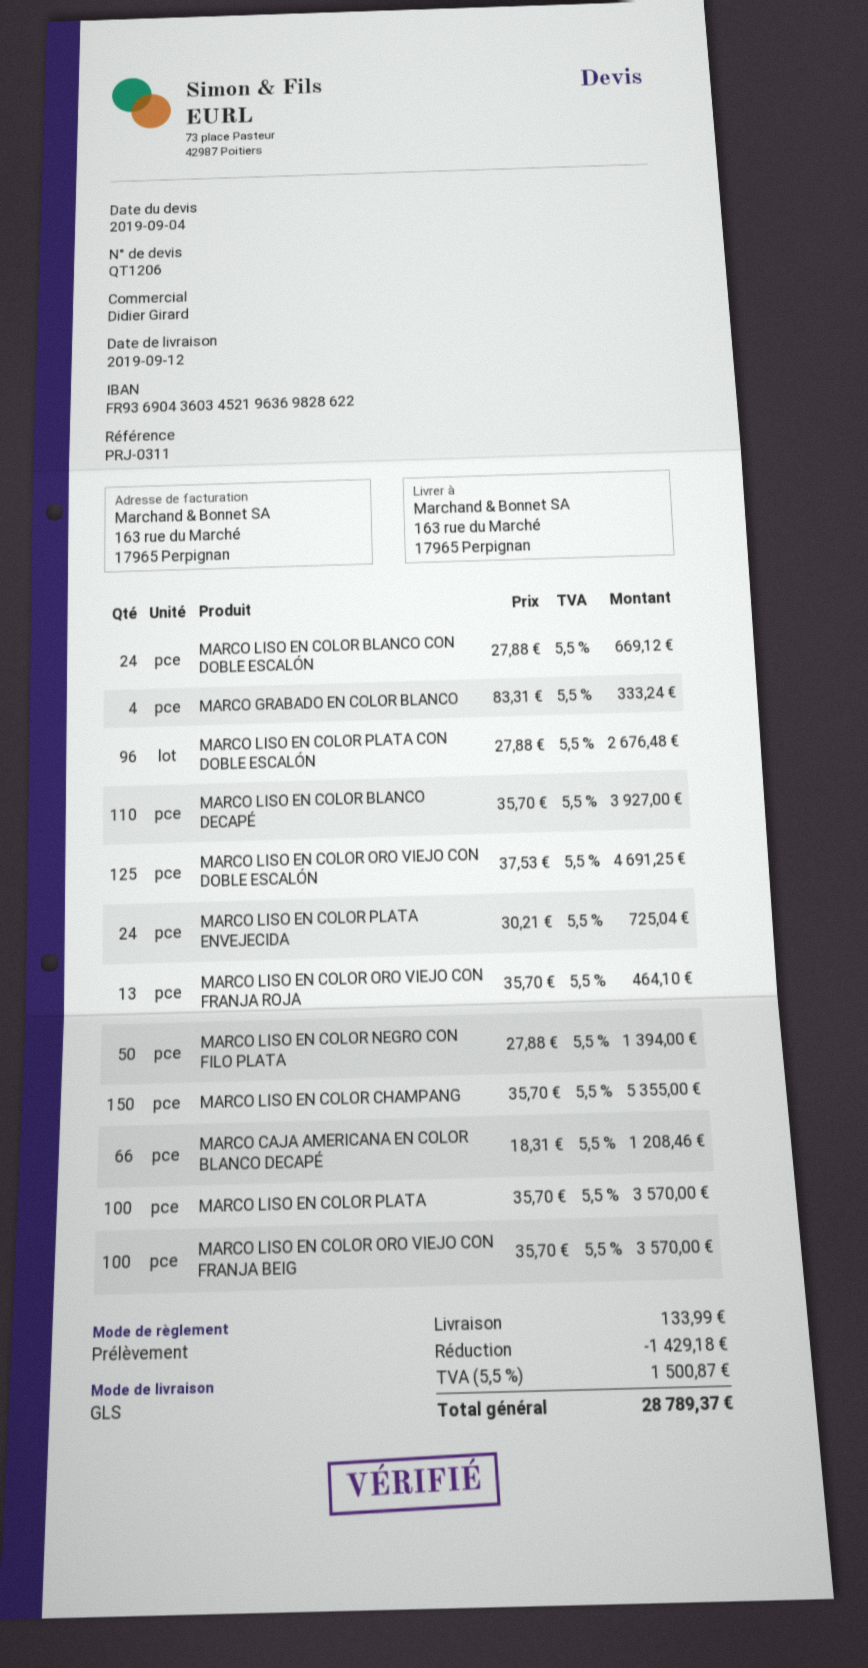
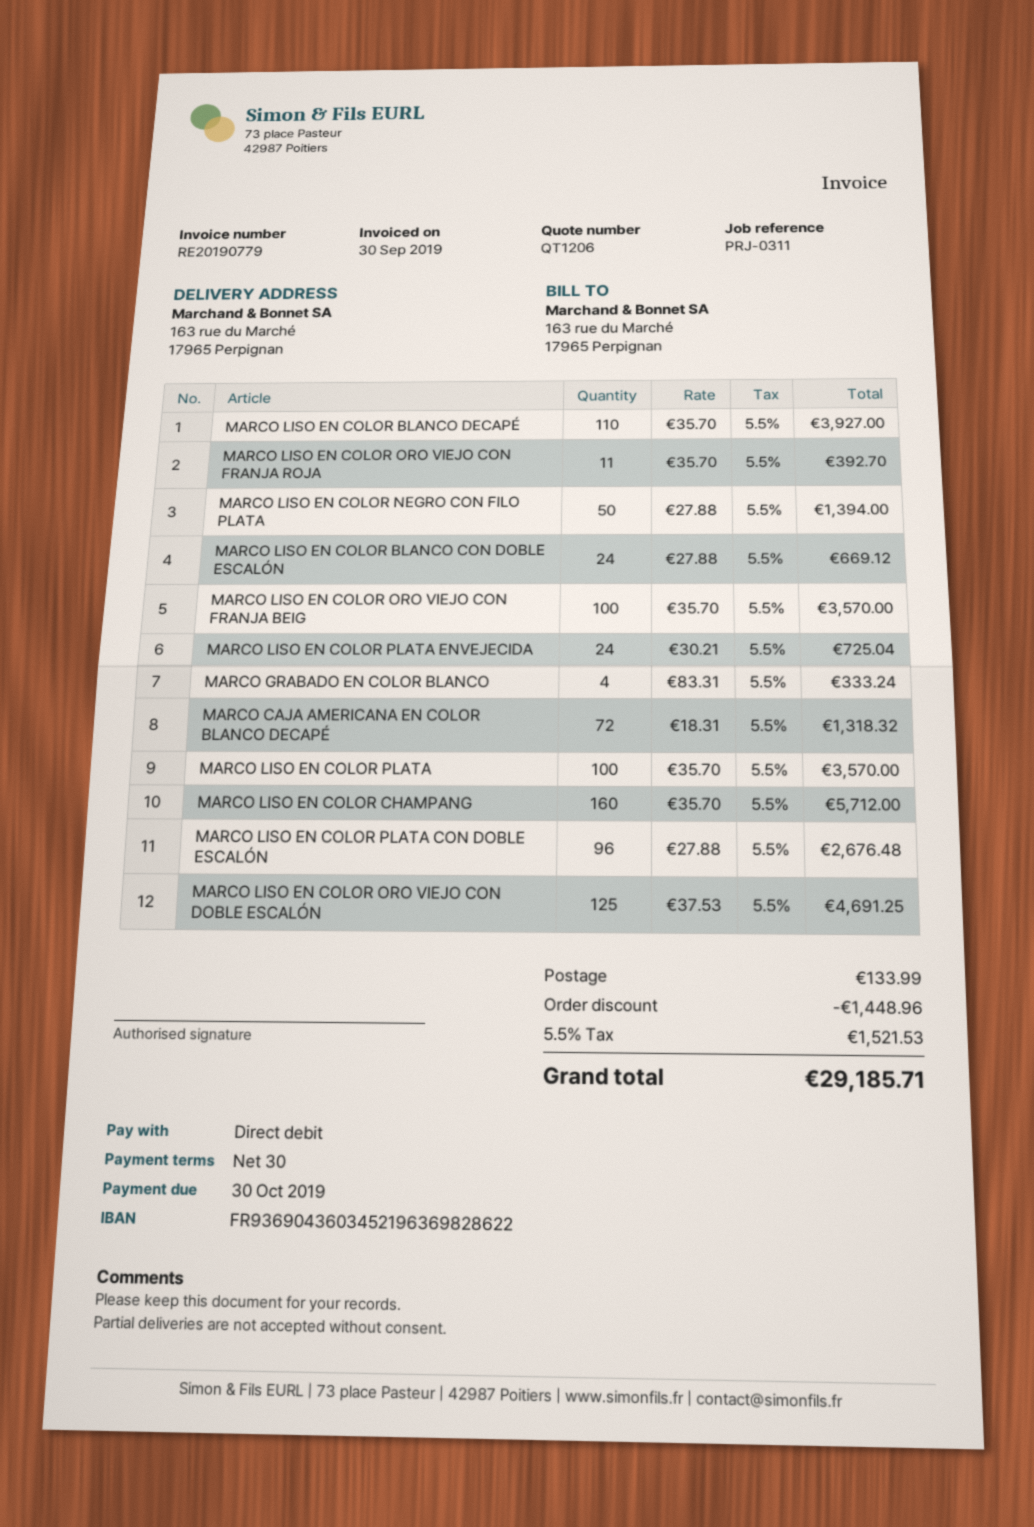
MARCO LISO EN COLOR ORO VIEJO CON FRANJA ROJA: 13 x 35.70 = 464.10 -> 11 x 35.70 = 392.70
MARCO LISO EN COLOR CHAMPANG: 150 x 35.70 = 5355.00 -> 160 x 35.70 = 5712.00
MARCO CAJA AMERICANA EN COLOR BLANCO DECAPÉ: 66 x 18.31 = 1208.46 -> 72 x 18.31 = 1318.32
discount: 1429.18 -> 1448.96
tax: 5.5% = 1500.87 -> 5.5% = 1521.53
total: 28789.37 -> 29185.71

